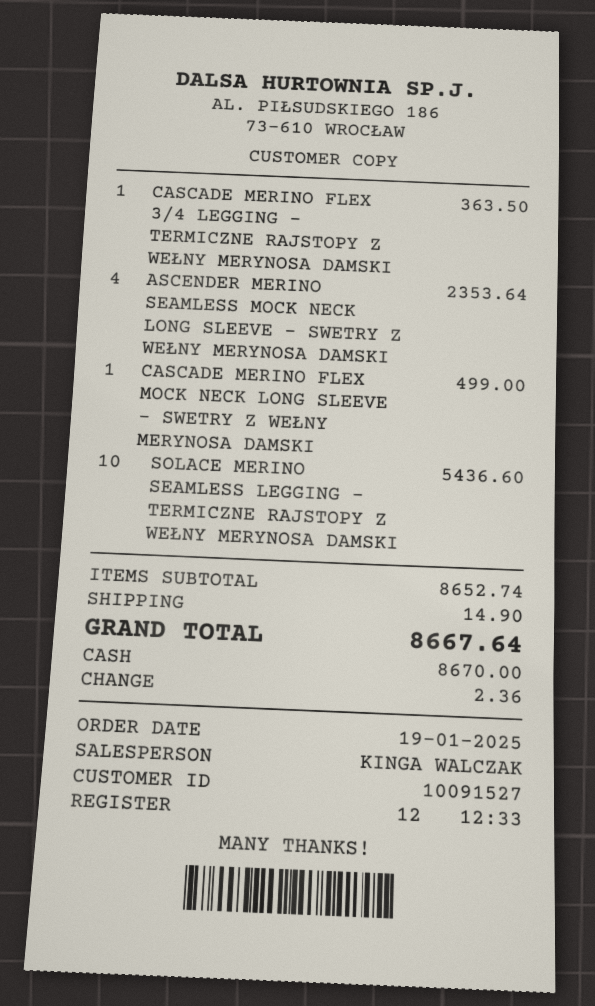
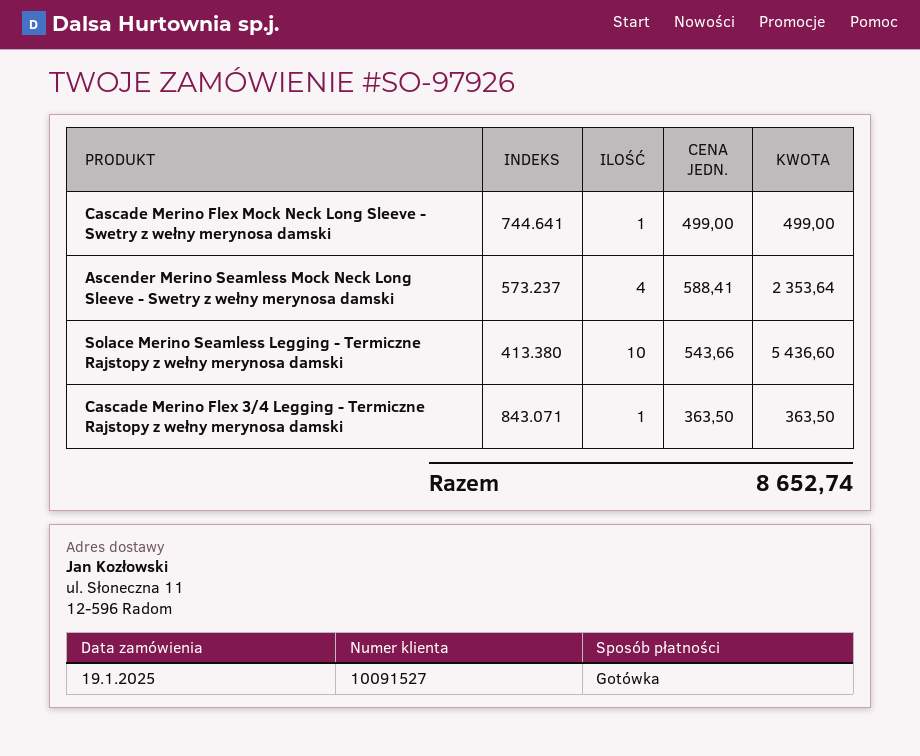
shipping: 14.90 -> none
total: 8667.64 -> 8652.74

